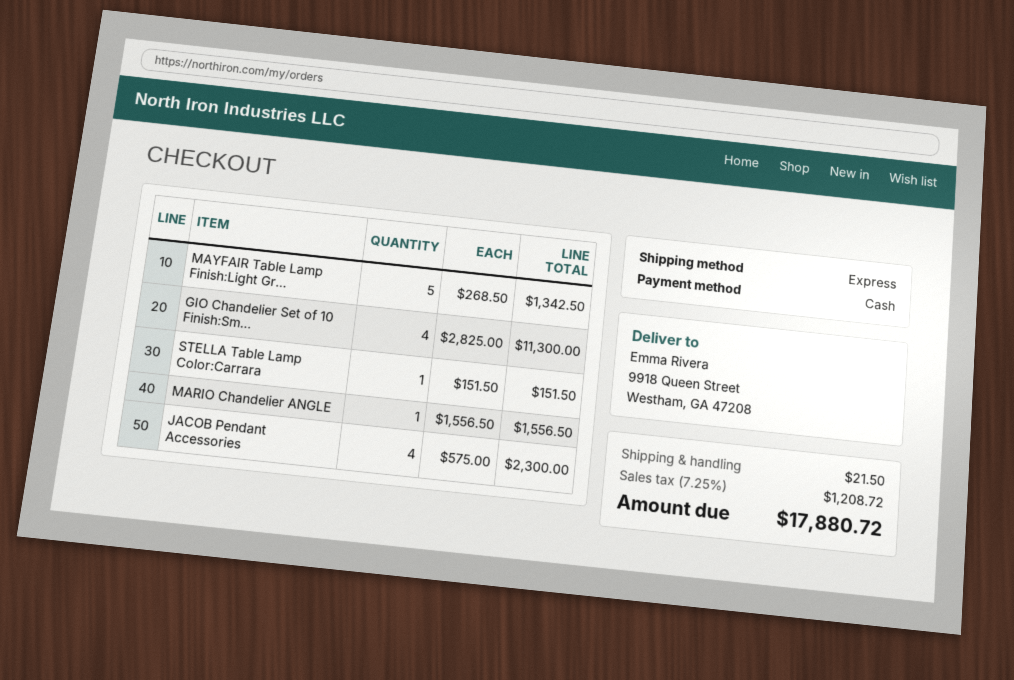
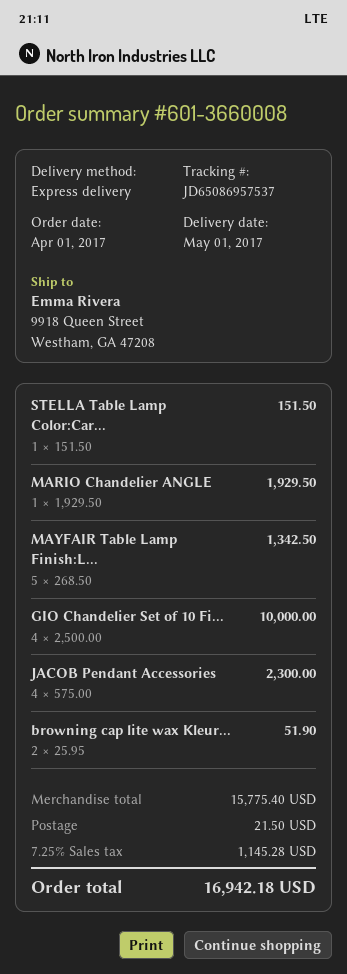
GIO Chandelier Set of 10 Finish:Sm...: 4 x 2825.00 = 11300.00 -> 4 x 2500.00 = 10000.00
MARIO Chandelier ANGLE: 1 x 1556.50 = 1556.50 -> 1 x 1929.50 = 1929.50
browning cap lite wax Kleur...: none -> 2 x 25.95 = 51.90
tax: 7.25% = 1208.72 -> 7.25% = 1145.28
total: 17880.72 -> 16942.18

